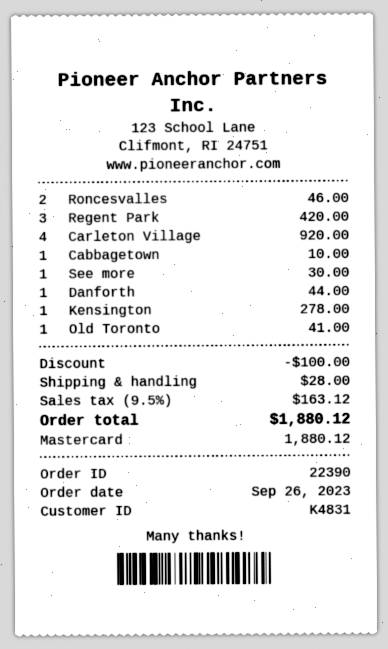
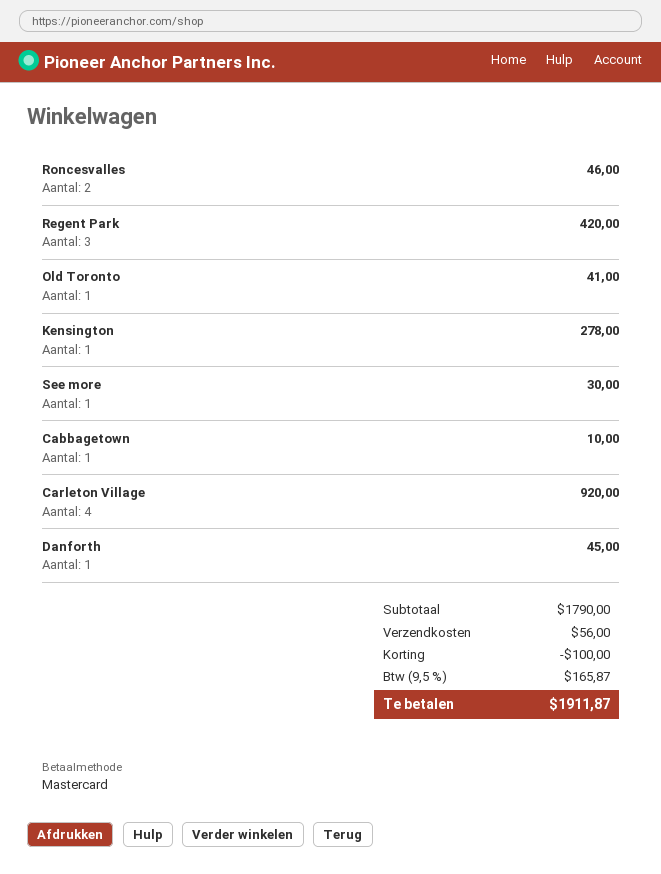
Danforth: 1 for 44.00 -> 1 for 45.00
shipping: 28.00 -> 56.00
tax: 9.5% = 163.12 -> 9.5% = 165.87
total: 1880.12 -> 1911.87

